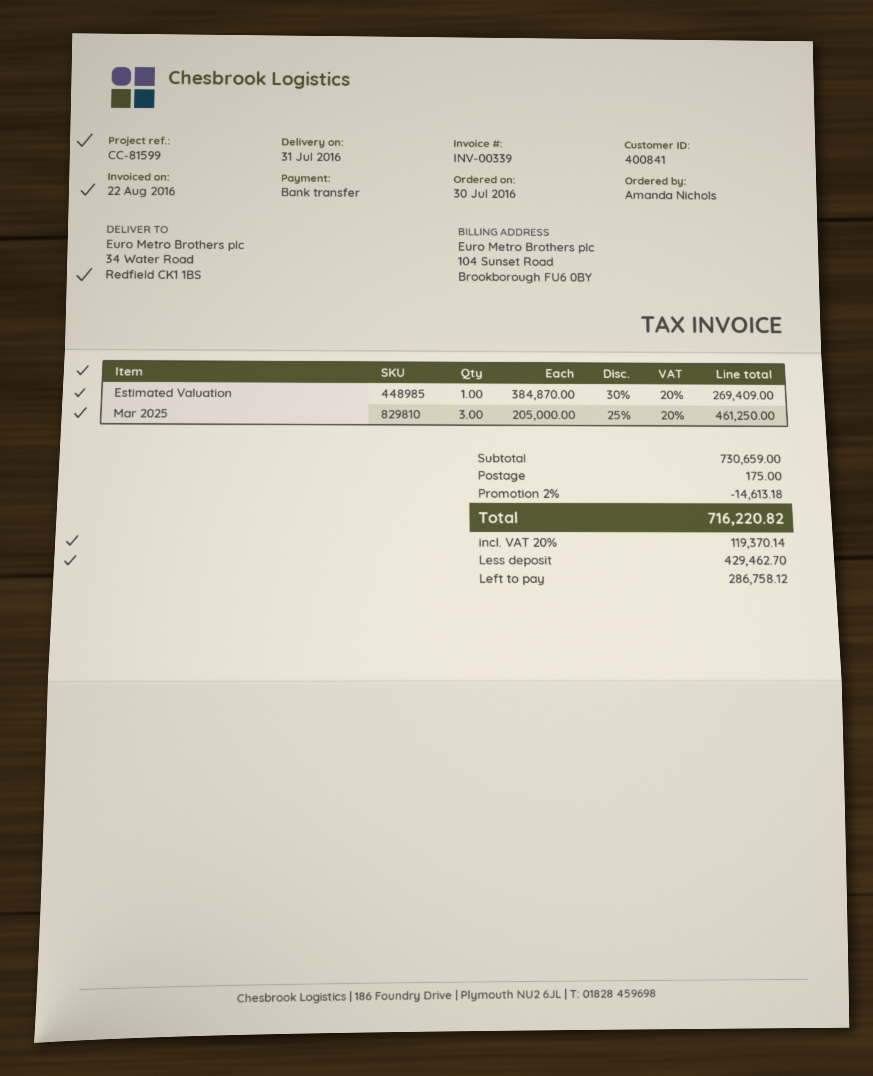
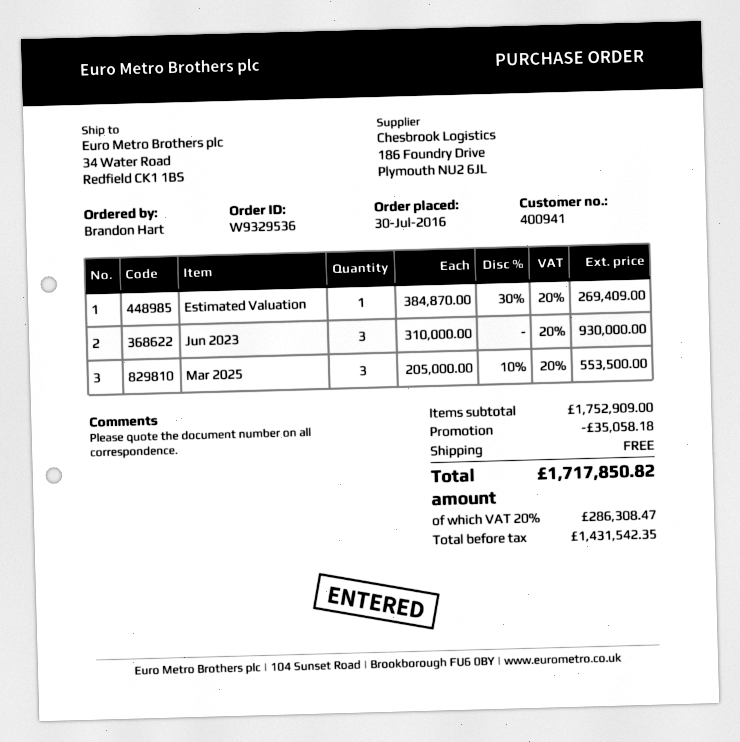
customer number: 400841 -> 400941
ordered by: Amanda Nichols -> Brandon Hart
Mar 2025: 3 x 205000.00 - 25% = 461250.00 -> 3 x 205000.00 - 10% = 553500.00
Jun 2023: none -> 3 x 310000.00 = 930000.00
subtotal: 730659.00 -> 1752909.00
discount: 14613.18 -> 35058.18
shipping: 175.00 -> 0.00
tax: 20% = 119370.14 -> 20% = 286308.47
total: 716220.82 -> 1717850.82

